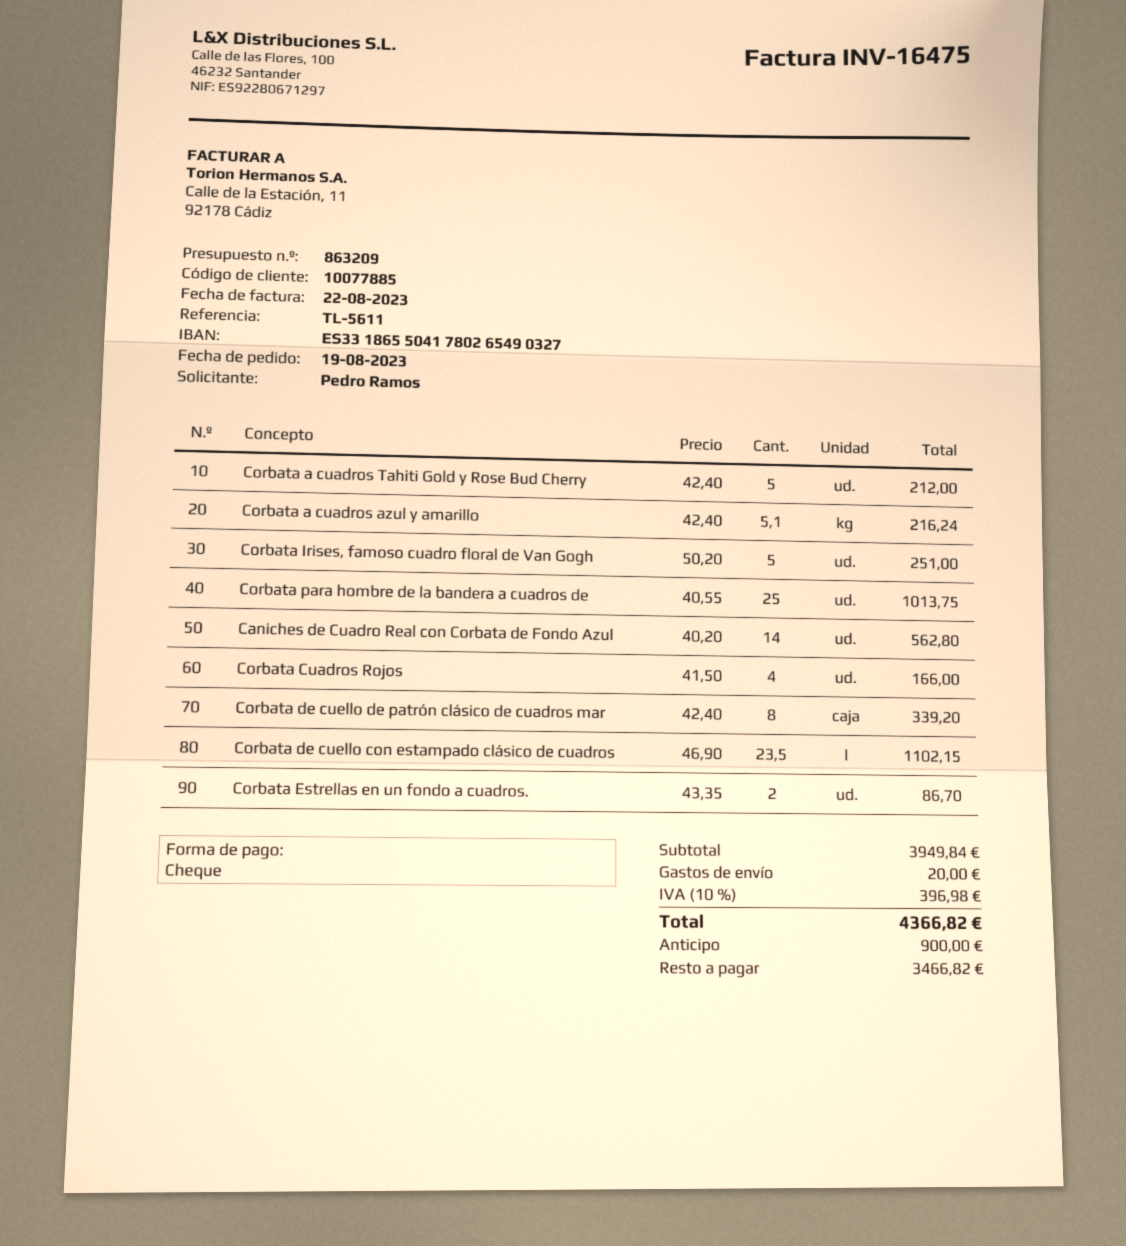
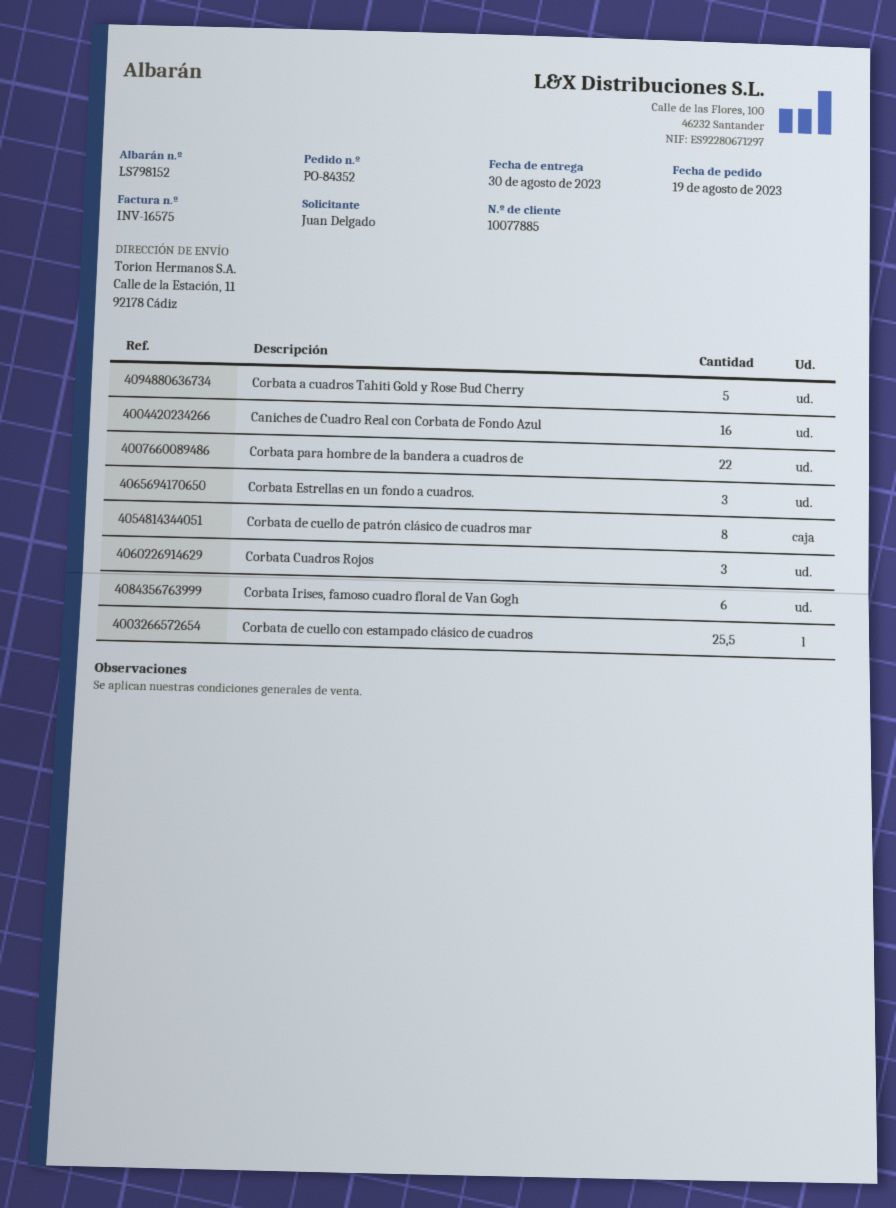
invoice number: INV-16475 -> INV-16575
ordered by: Pedro Ramos -> Juan Delgado
Corbata a cuadros azul y amarillo: 5.1 -> none
Corbata Irises, famoso cuadro floral de Van Gogh: 5 -> 6
Corbata para hombre de la bandera a cuadros de: 25 -> 22
Caniches de Cuadro Real con Corbata de Fondo Azul: 14 -> 16
Corbata Cuadros Rojos: 4 -> 3
Corbata de cuello con estampado clásico de cuadros: 23.5 -> 25.5
Corbata Estrellas en un fondo a cuadros.: 2 -> 3

